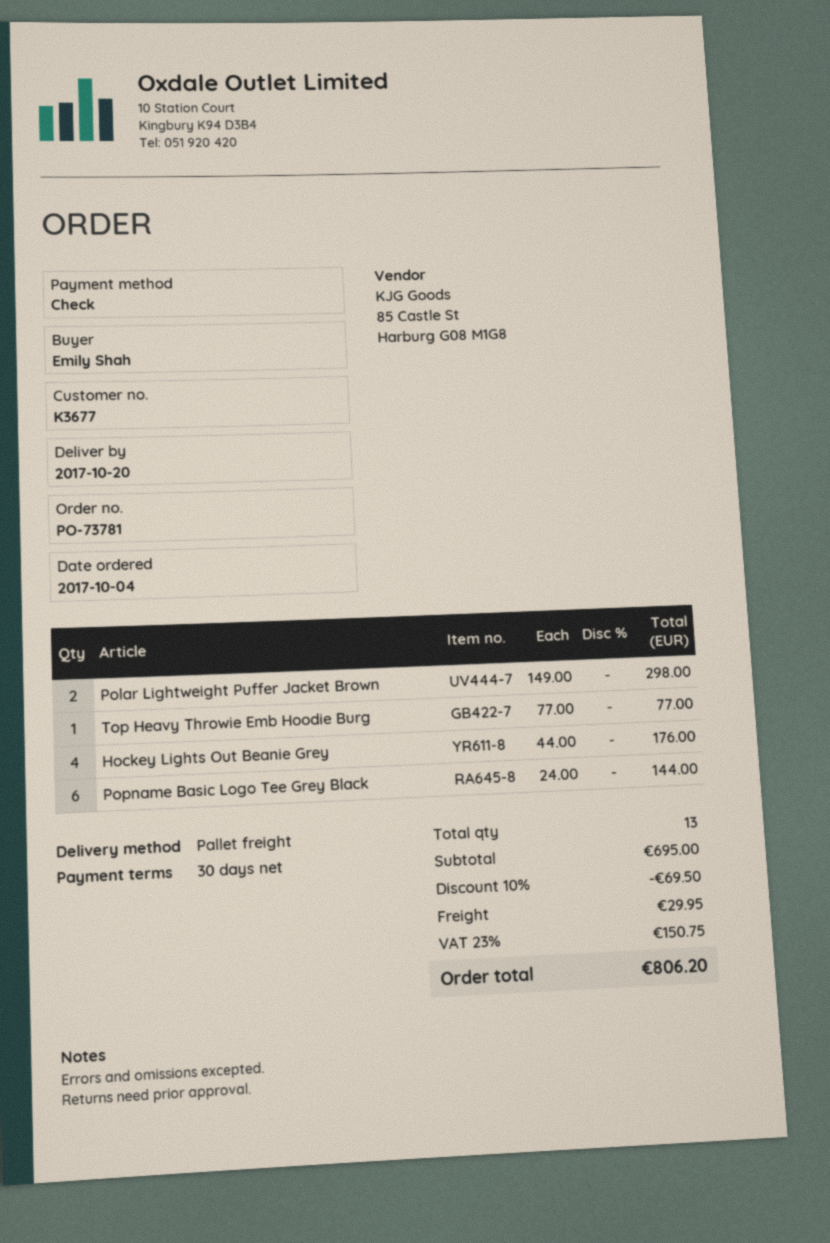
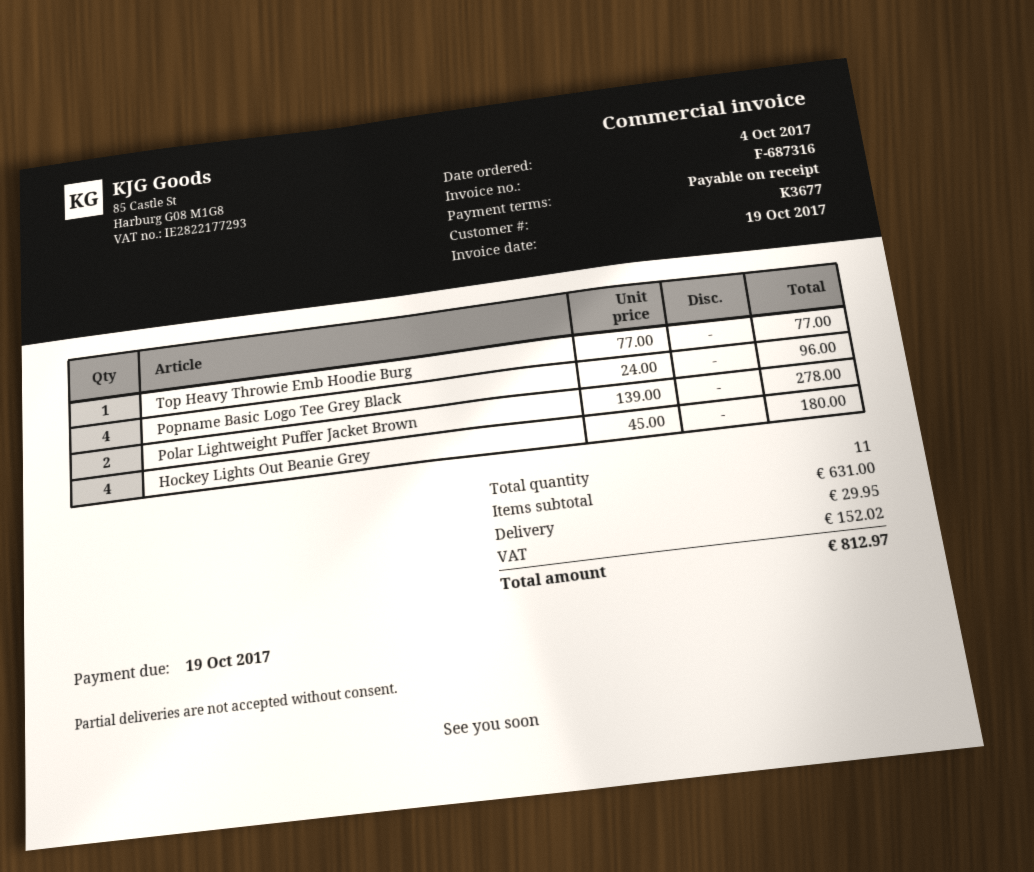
payment terms: 30 days -> on receipt
Polar Lightweight Puffer Jacket Brown: 2 x 149.00 = 298.00 -> 2 x 139.00 = 278.00
Hockey Lights Out Beanie Grey: 4 x 44.00 = 176.00 -> 4 x 45.00 = 180.00
Popname Basic Logo Tee Grey Black: 6 x 24.00 = 144.00 -> 4 x 24.00 = 96.00
total quantity: 13 -> 11
subtotal: 695.00 -> 631.00
discount: 10% = 69.50 -> none
tax: 150.75 -> 152.02
total: 806.20 -> 812.97

